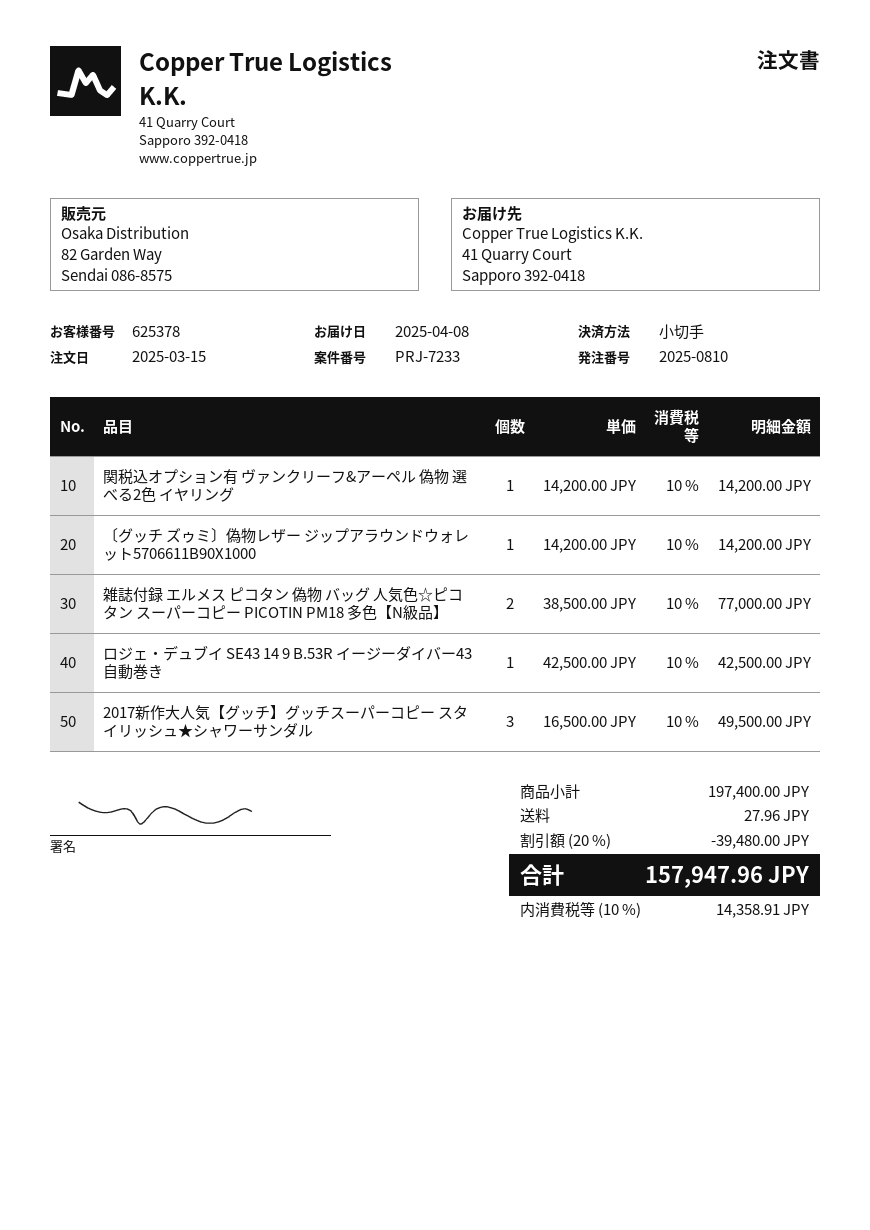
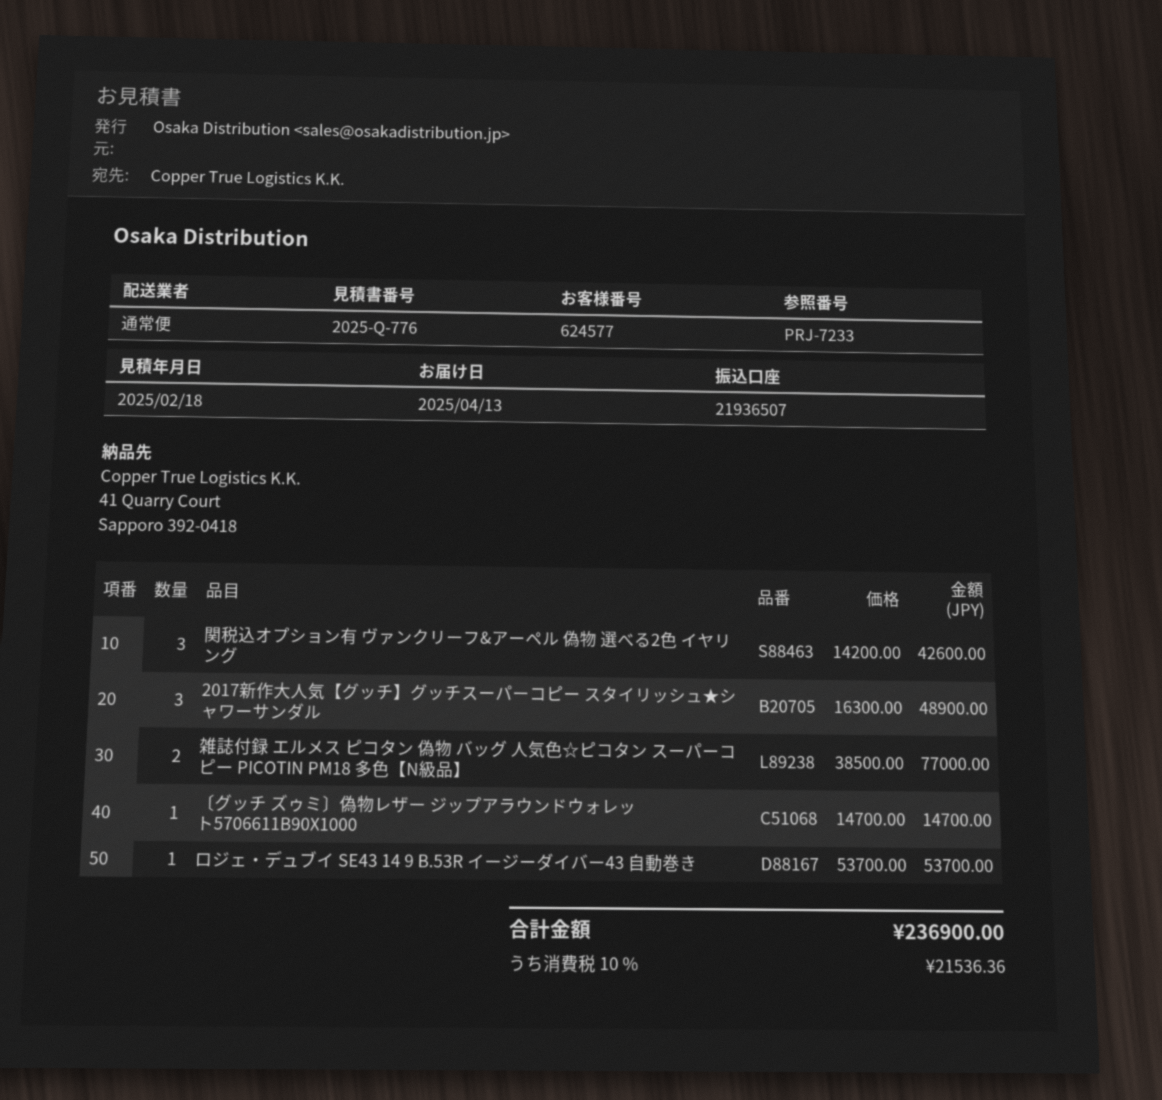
delivery date: 2025-04-08 -> 2025-04-13
customer number: 625378 -> 624577
関税込オプション有 ヴァンクリーフ&アーペル 偽物 選べる2色 イヤリング: 1 x 14200.00 = 14200.00 -> 3 x 14200.00 = 42600.00
〔グッチ ズゥミ〕偽物レザー ジップアラウンドウォレット5706611B90X1000: 1 x 14200.00 = 14200.00 -> 1 x 14700.00 = 14700.00
ロジェ・デュブイ SE43 14 9 B.53R イージーダイバー43 自動巻き: 1 x 42500.00 = 42500.00 -> 1 x 53700.00 = 53700.00
2017新作大人気【グッチ】グッチスーパーコピー スタイリッシュ★シャワーサンダル: 3 x 16500.00 = 49500.00 -> 3 x 16300.00 = 48900.00
discount: 20% = 39480.00 -> none
shipping: 27.96 -> none
tax: 10% = 14358.91 -> 10% = 21536.36
total: 157947.96 -> 236900.00

